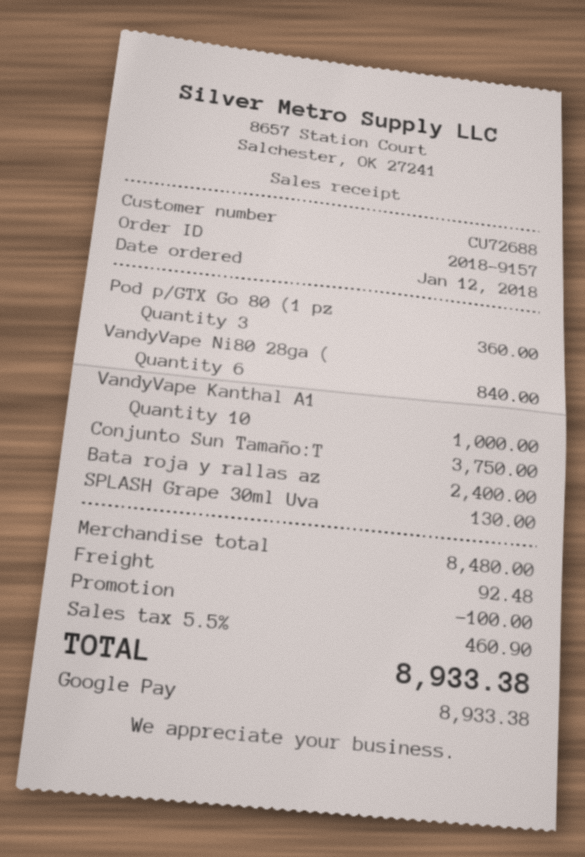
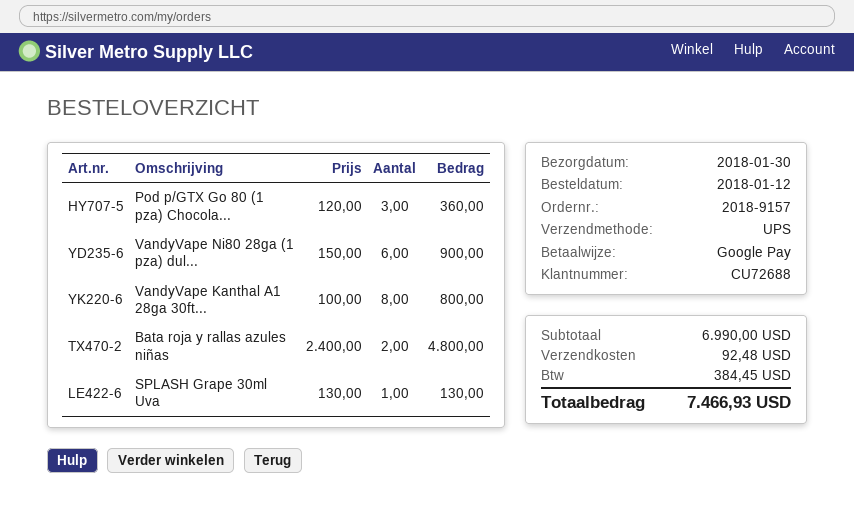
VandyVape Ni80 28ga (: 6 for 840.00 -> 6 for 900.00
VandyVape Kanthal A1: 10 for 1000.00 -> 8 for 800.00
Conjunto Sun Tamaño:T: 1 for 3750.00 -> none
Bata roja y rallas az: 1 for 2400.00 -> 2 for 4800.00
subtotal: 8480.00 -> 6990.00
discount: 100.00 -> none
tax: 460.90 -> 384.45
total: 8933.38 -> 7466.93

